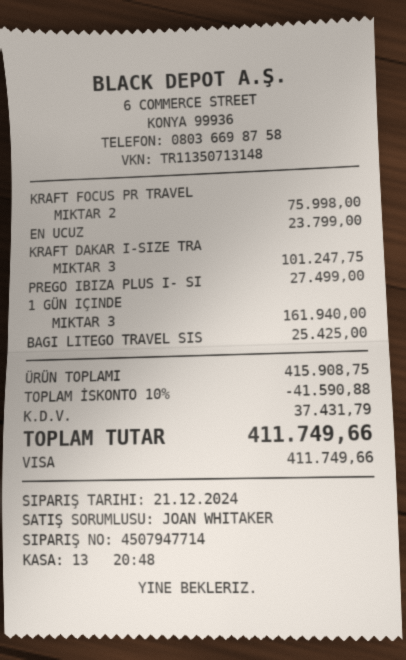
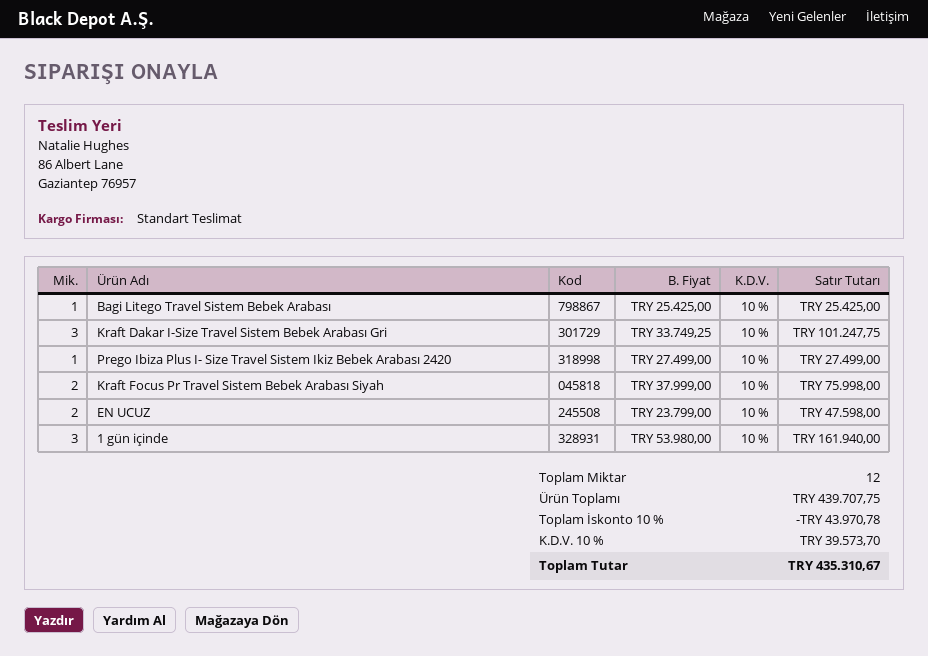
EN UCUZ: 1 for 23799.00 -> 2 for 47598.00
subtotal: 415908.75 -> 439707.75
discount: 10% = 41590.88 -> 10% = 43970.78
tax: 37431.79 -> 39573.70
total: 411749.66 -> 435310.67

